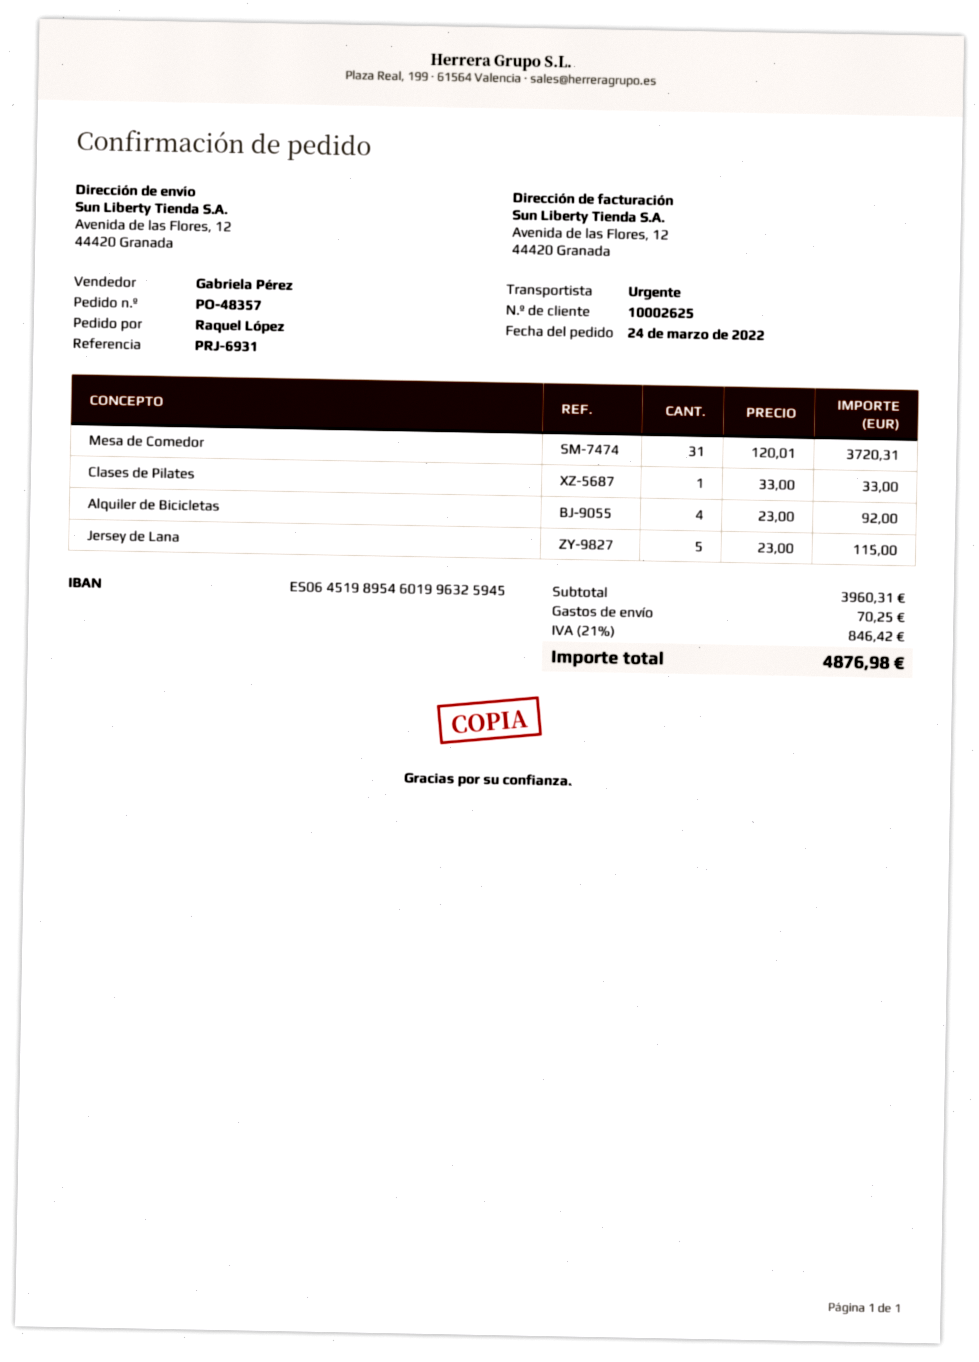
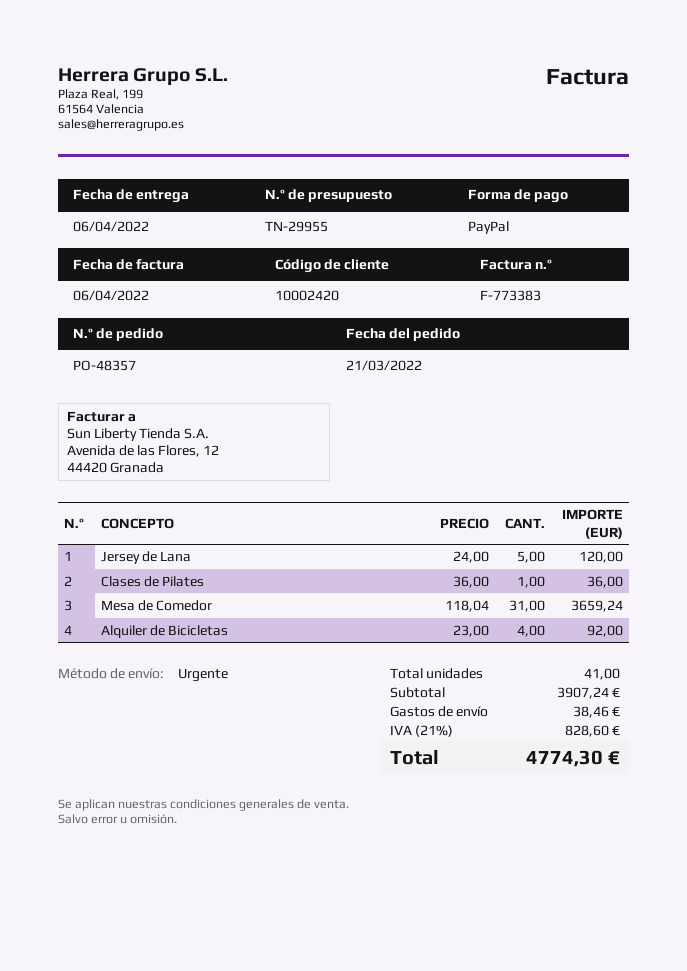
order date: 2022-03-24 -> 2022-03-21
customer number: 10002625 -> 10002420
Mesa de Comedor: 31 x 120.01 = 3720.31 -> 31 x 118.04 = 3659.24
Clases de Pilates: 1 x 33.00 = 33.00 -> 1 x 36.00 = 36.00
Jersey de Lana: 5 x 23.00 = 115.00 -> 5 x 24.00 = 120.00
subtotal: 3960.31 -> 3907.24
shipping: 70.25 -> 38.46
tax: 21% = 846.42 -> 21% = 828.60
total: 4876.98 -> 4774.30

